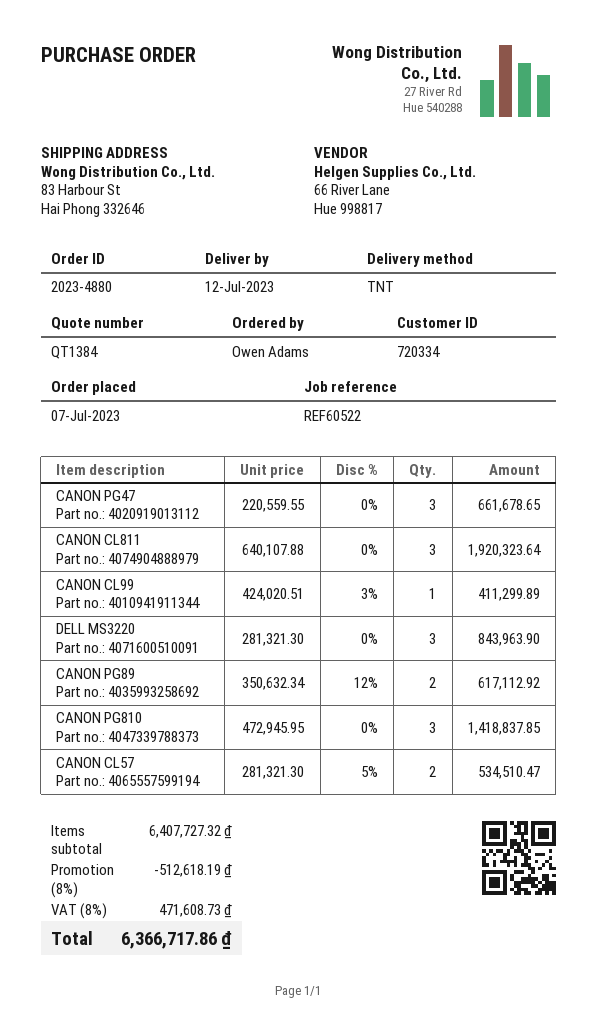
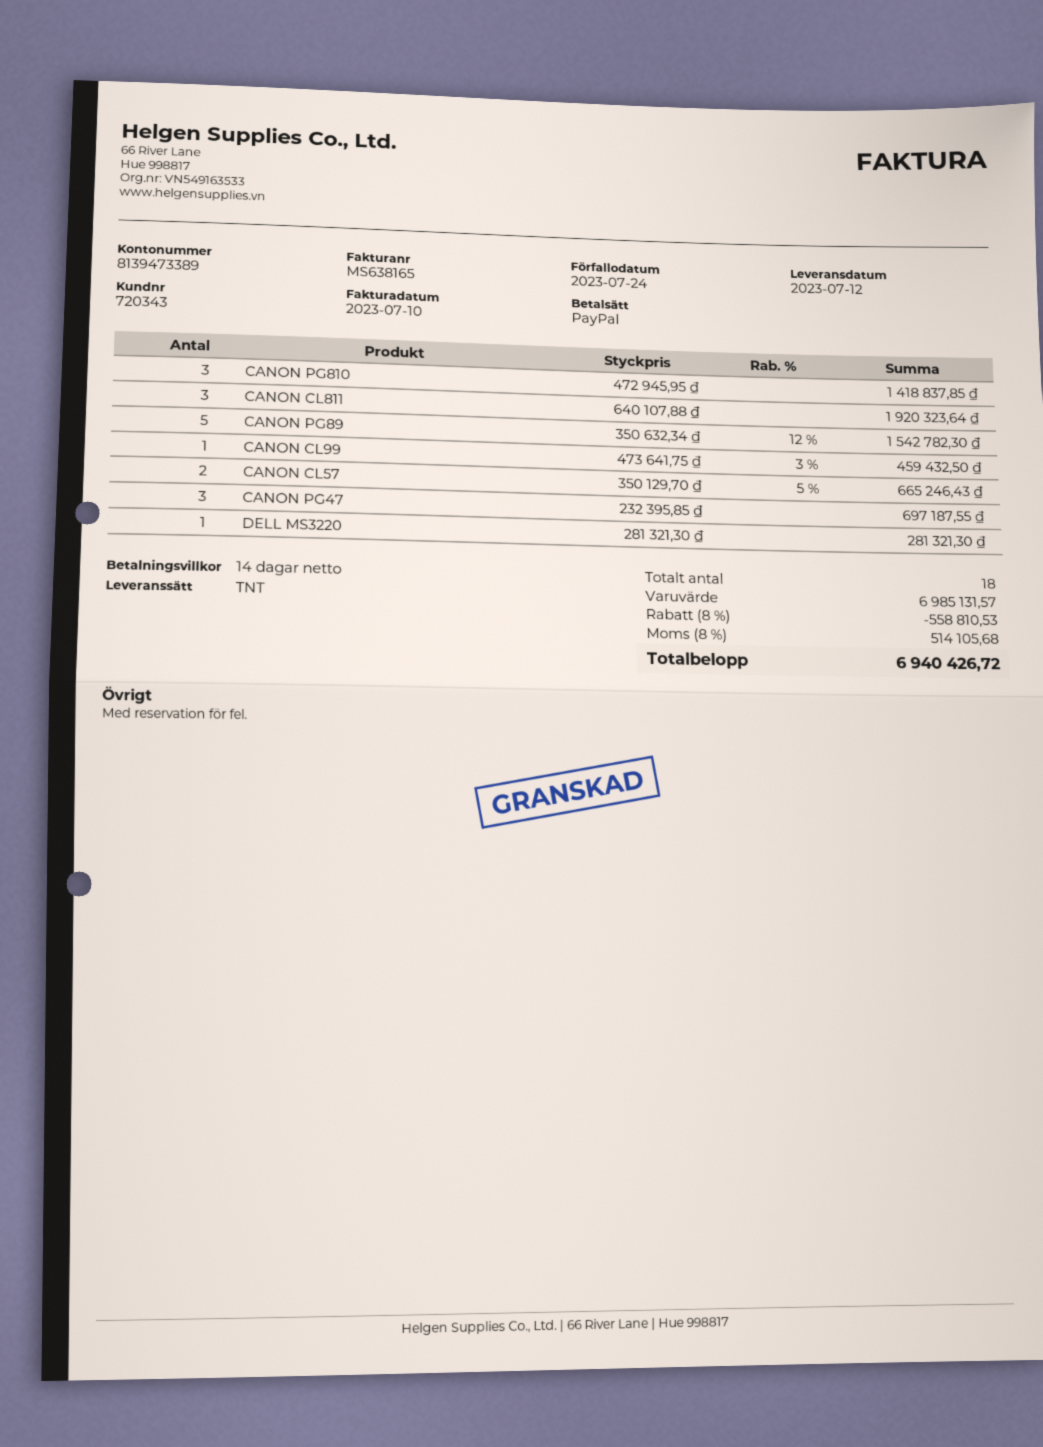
customer number: 720334 -> 720343
CANON PG47: 3 x 220559.55 = 661678.65 -> 3 x 232395.85 = 697187.55
CANON CL99: 1 x 424020.51 - 3% = 411299.89 -> 1 x 473641.75 - 3% = 459432.50
DELL MS3220: 3 x 281321.30 = 843963.90 -> 1 x 281321.30 = 281321.30
CANON PG89: 2 x 350632.34 - 12% = 617112.92 -> 5 x 350632.34 - 12% = 1542782.30
CANON CL57: 2 x 281321.30 - 5% = 534510.47 -> 2 x 350129.70 - 5% = 665246.43
subtotal: 6407727.32 -> 6985131.57
discount: 8% = 512618.19 -> 8% = 558810.53
tax: 8% = 471608.73 -> 8% = 514105.68
total: 6366717.86 -> 6940426.72

